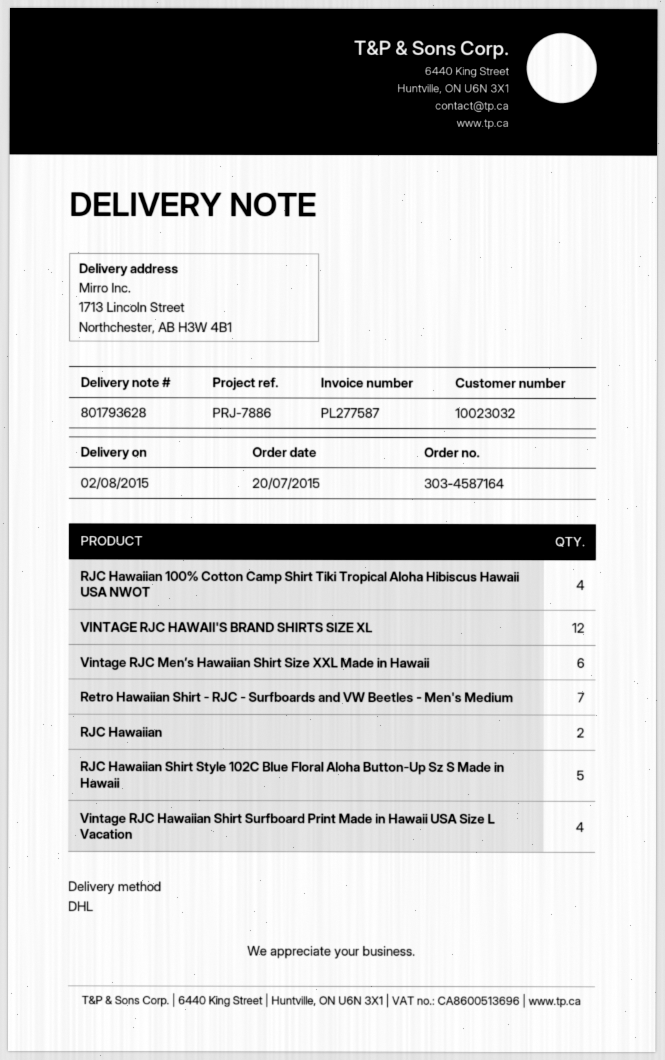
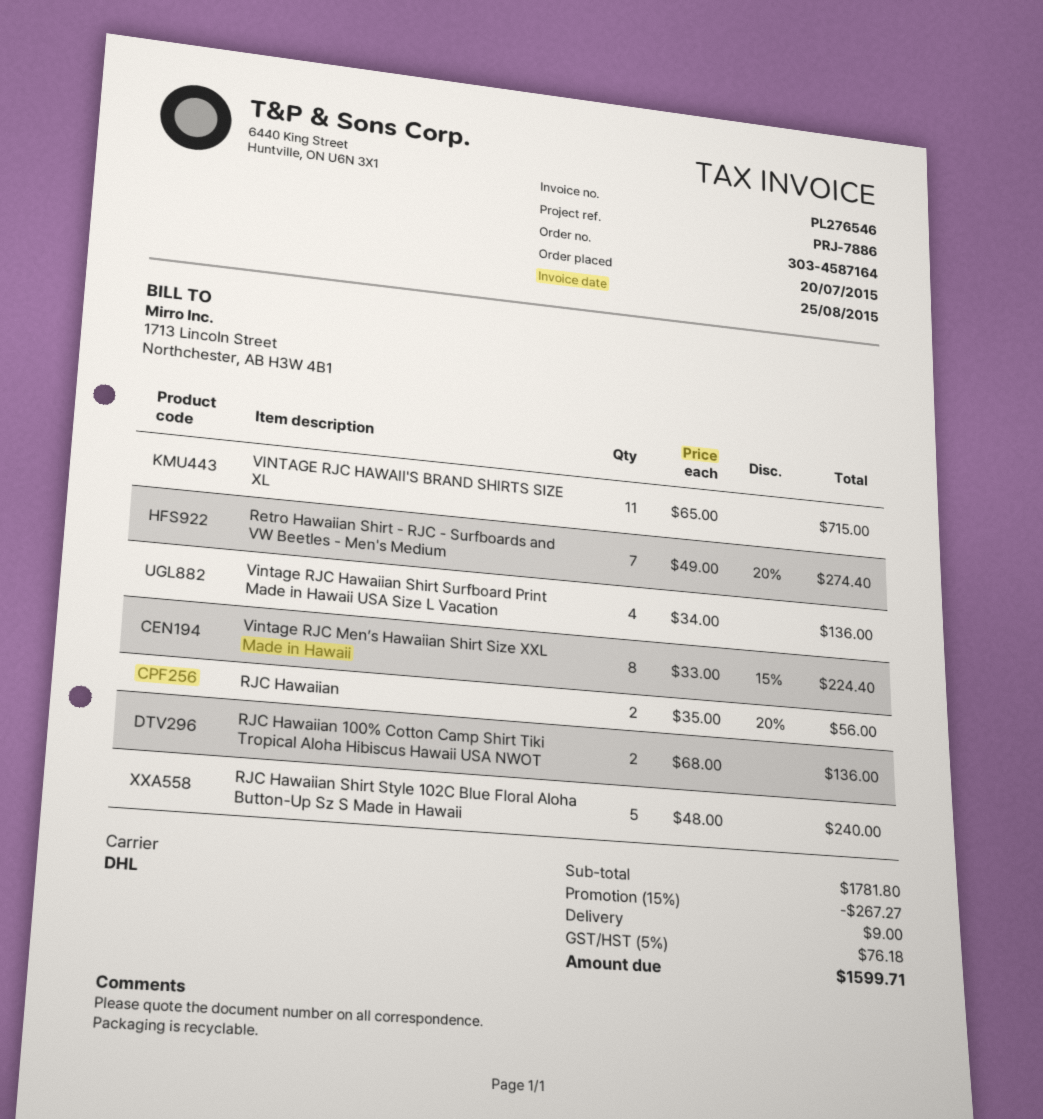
invoice number: PL277587 -> PL276546
RJC Hawaiian 100% Cotton Camp Shirt Tiki Tropical Aloha Hibiscus Hawaii USA NWOT: 4 -> 2
VINTAGE RJC HAWAII'S BRAND SHIRTS SIZE XL: 12 -> 11
Vintage RJC Men’s Hawaiian Shirt Size XXL Made in Hawaii: 6 -> 8

